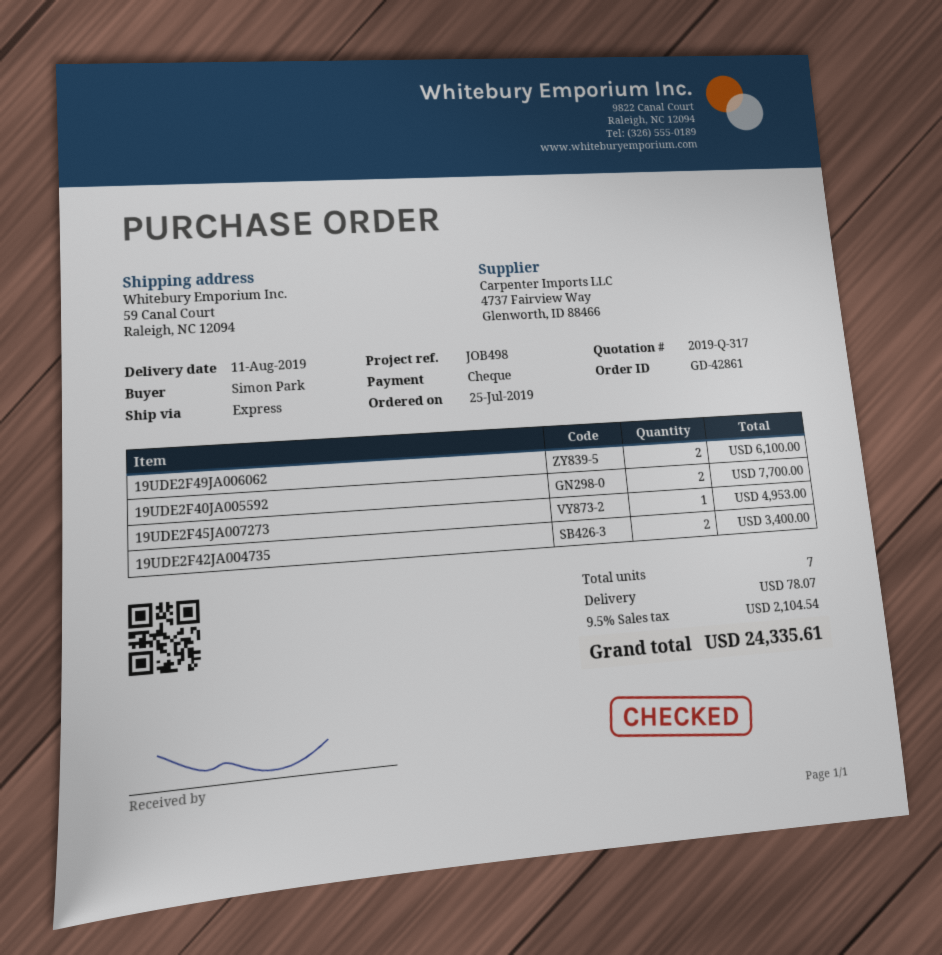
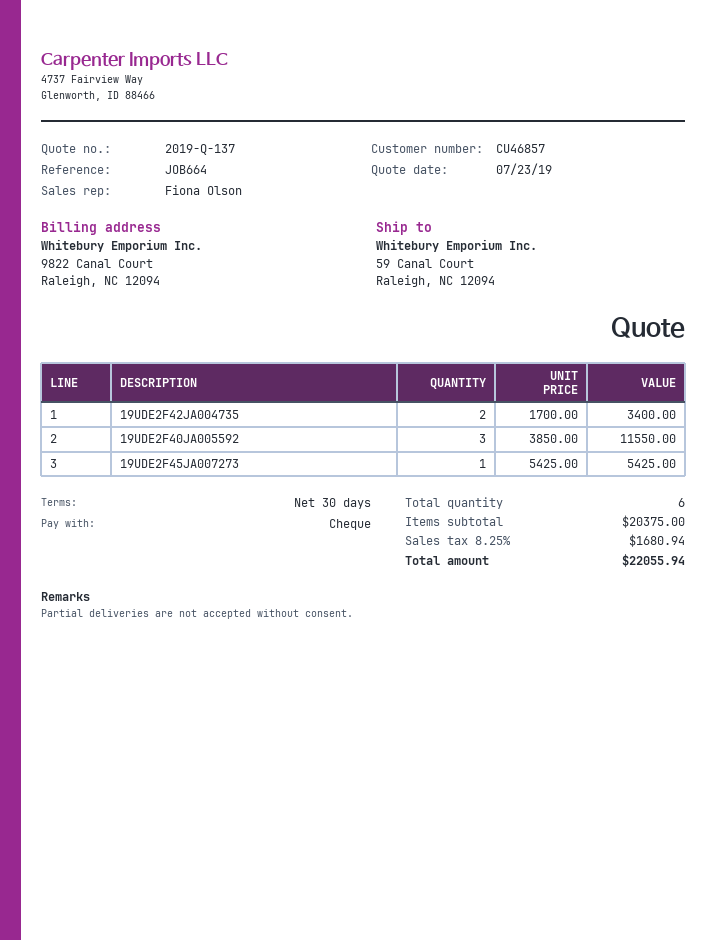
quote number: 2019-Q-317 -> 2019-Q-137
reference: JOB498 -> JOB664
19UDE2F49JA006062: 2 for 6100.00 -> none
19UDE2F40JA005592: 2 for 7700.00 -> 3 for 11550.00
19UDE2F45JA007273: 1 for 4953.00 -> 1 for 5425.00
total quantity: 7 -> 6
shipping: 78.07 -> none
tax: 9.5% = 2104.54 -> 8.25% = 1680.94
total: 24335.61 -> 22055.94

